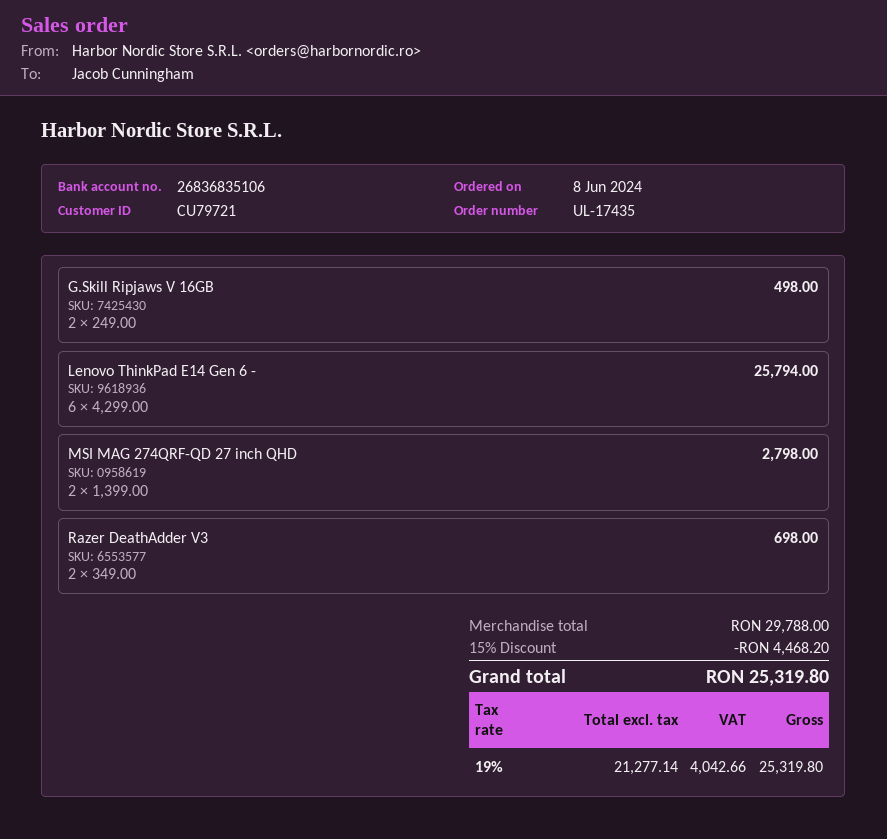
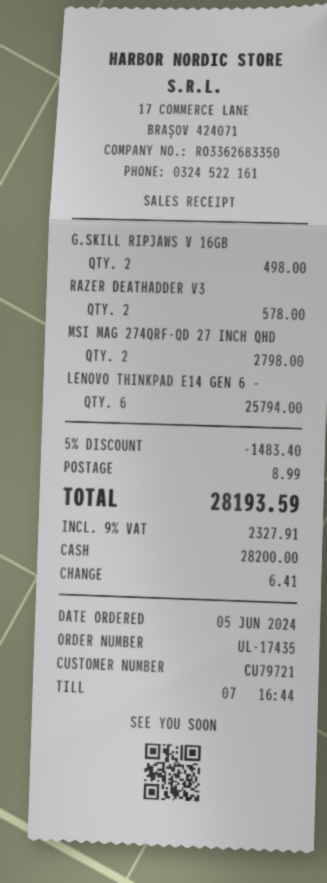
order date: 2024-06-08 -> 2024-06-05
Razer DeathAdder V3: 2 for 698.00 -> 2 for 578.00
discount: 15% = 4468.20 -> 5% = 1483.40
shipping: none -> 8.99
tax: 19% = 4042.66 -> 9% = 2327.91
total: 25319.80 -> 28193.59

